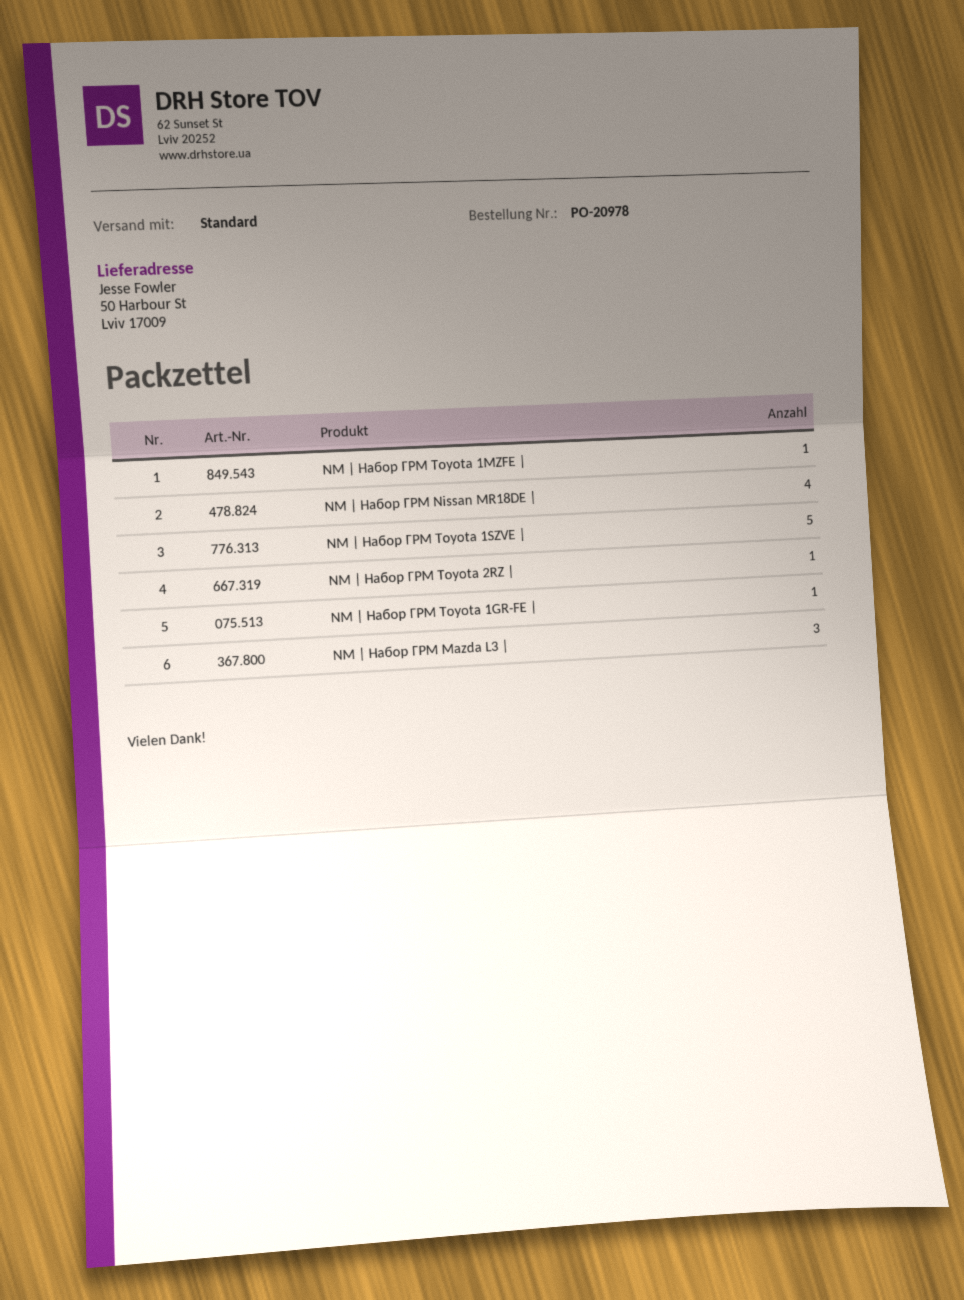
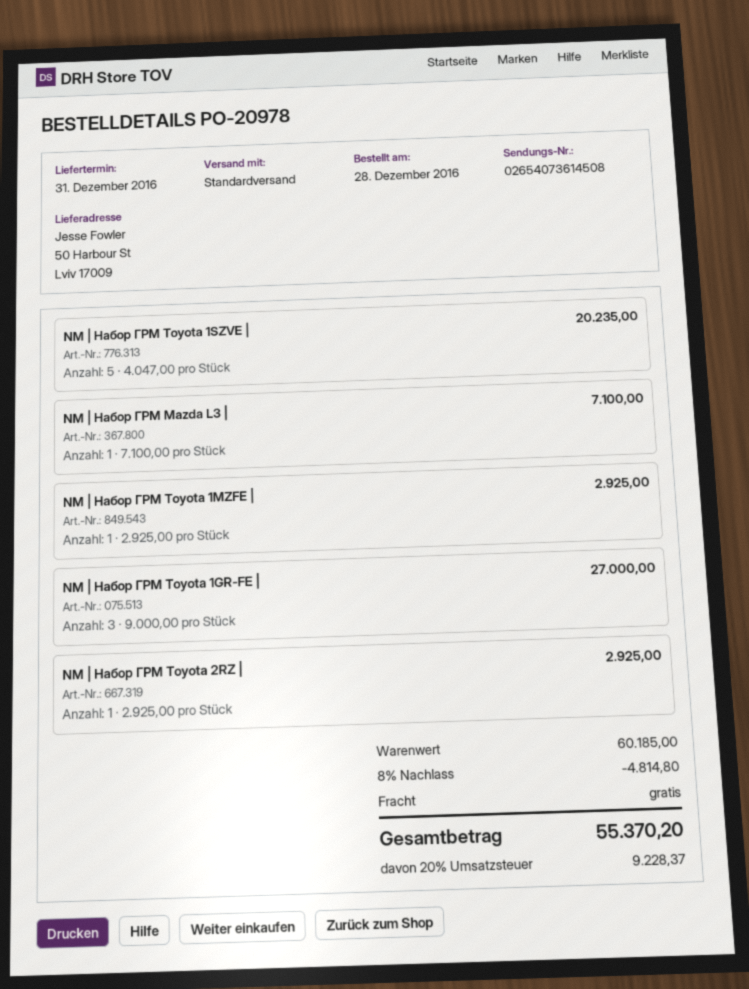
NM | Набор ГРМ Nissan MR18DE |: 4 -> none
NM | Набор ГРМ Toyota 1GR-FE |: 1 -> 3
NM | Набор ГРМ Mazda L3 |: 3 -> 1

